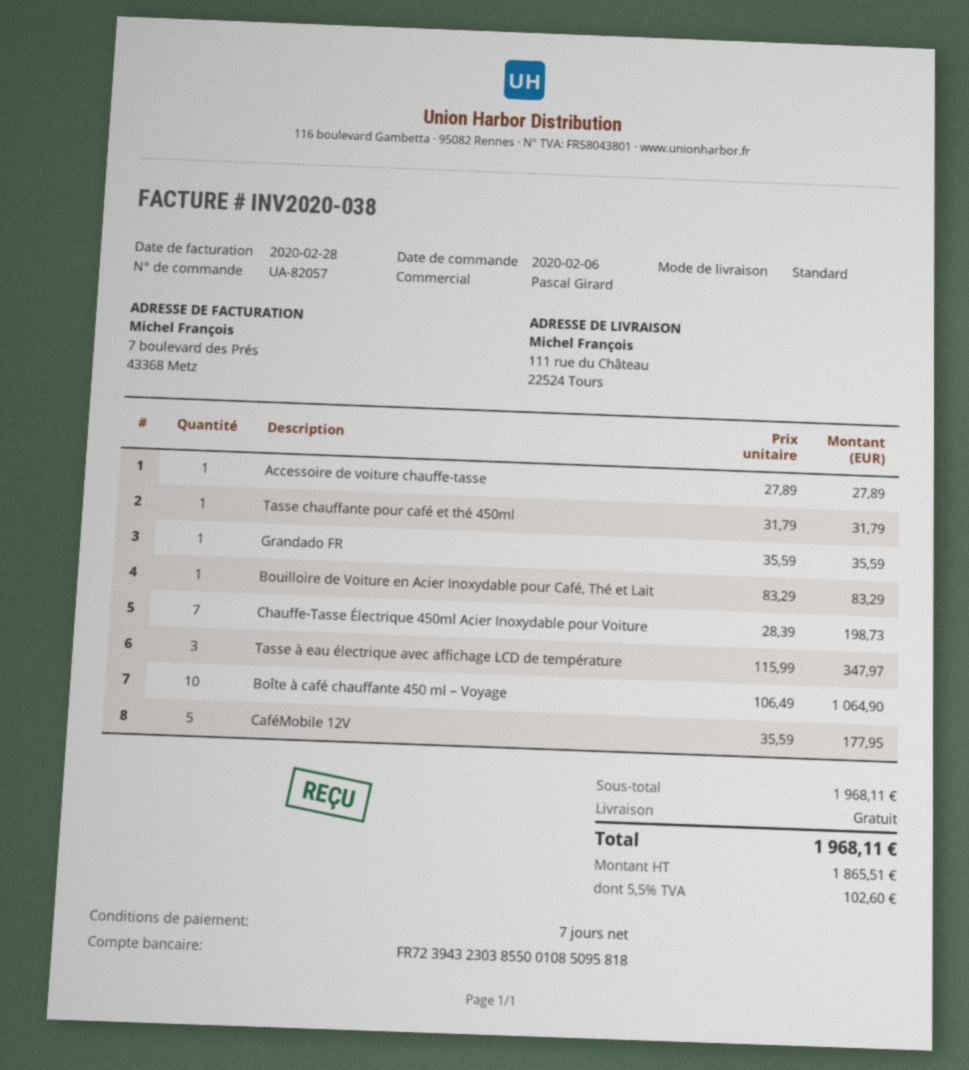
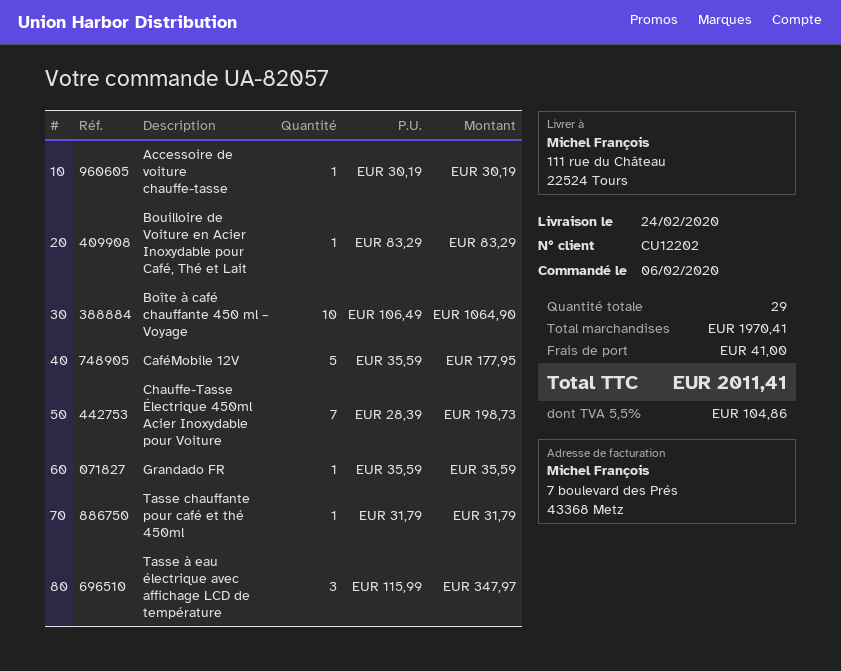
Accessoire de voiture chauffe-tasse: 1 x 27.89 = 27.89 -> 1 x 30.19 = 30.19
subtotal: 1968.11 -> 1970.41
shipping: 0.00 -> 41.00
tax: 5.5% = 102.60 -> 5.5% = 104.86
total: 1968.11 -> 2011.41

